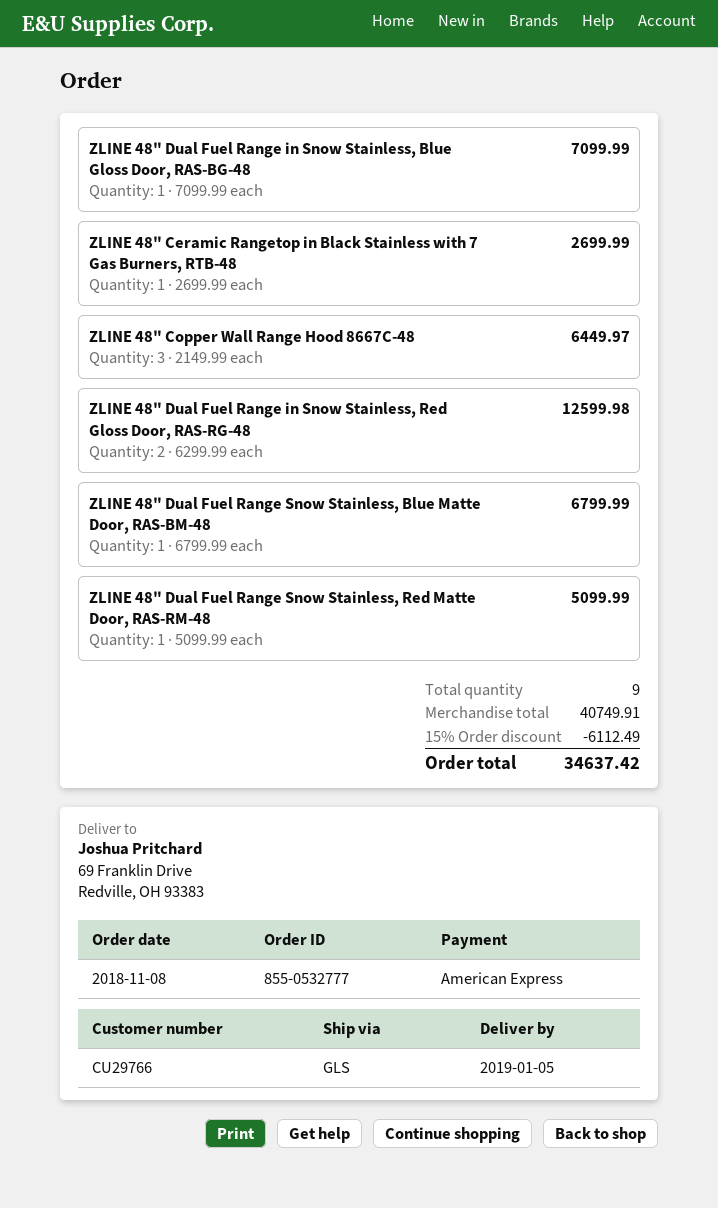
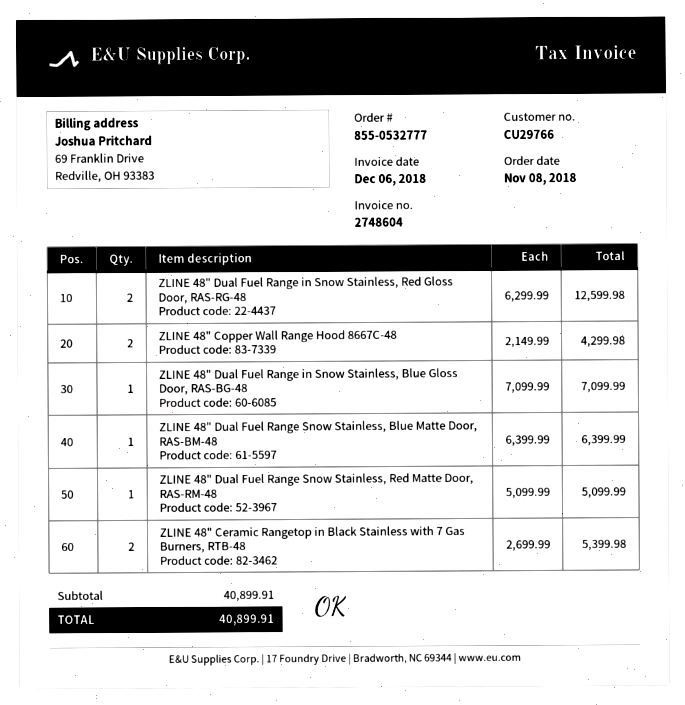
ZLINE 48" Ceramic Rangetop in Black Stainless with 7 Gas Burners, RTB-48: 1 x 2699.99 = 2699.99 -> 2 x 2699.99 = 5399.98
ZLINE 48" Copper Wall Range Hood 8667C-48: 3 x 2149.99 = 6449.97 -> 2 x 2149.99 = 4299.98
ZLINE 48" Dual Fuel Range Snow Stainless, Blue Matte Door, RAS-BM-48: 1 x 6799.99 = 6799.99 -> 1 x 6399.99 = 6399.99
subtotal: 40749.91 -> 40899.91
discount: 15% = 6112.49 -> none
total: 34637.42 -> 40899.91

